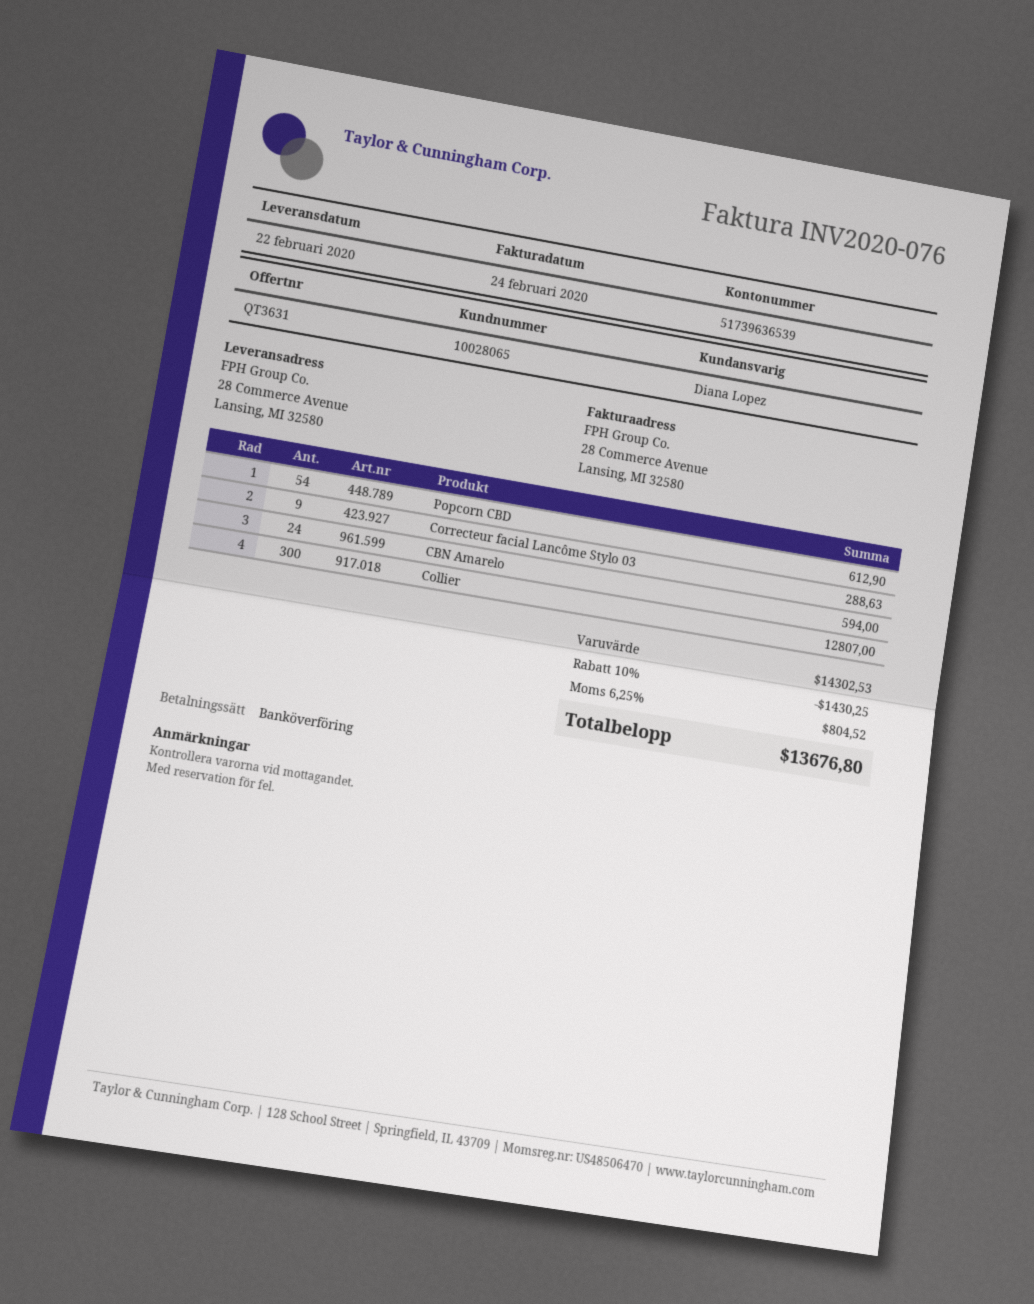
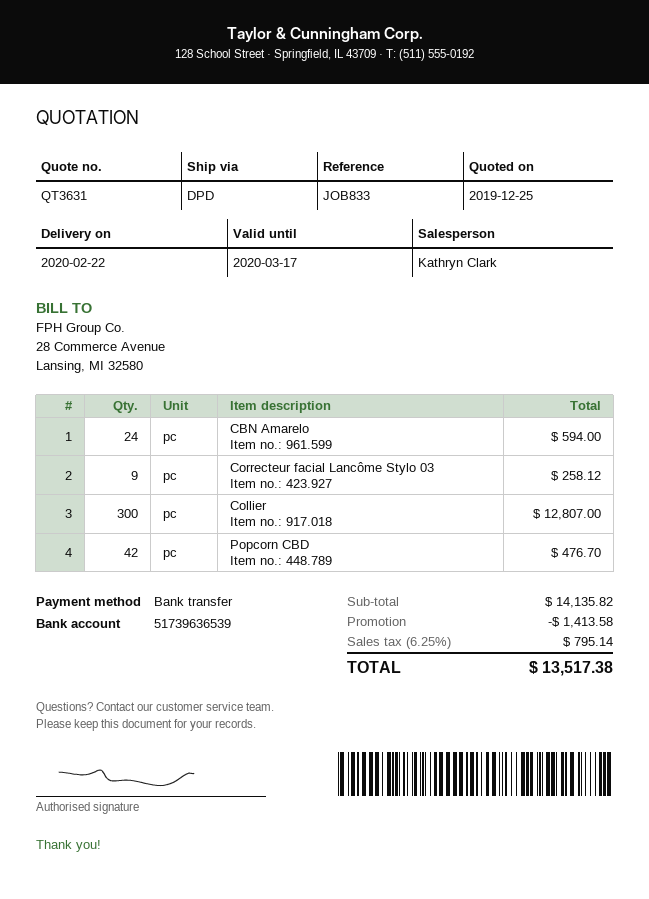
sales rep: Diana Lopez -> Kathryn Clark
Popcorn CBD: 54 for 612.90 -> 42 for 476.70
Correcteur facial Lancôme Stylo 03: 9 for 288.63 -> 9 for 258.12
subtotal: 14302.53 -> 14135.82
discount: 1430.25 -> 1413.58
tax: 6.25% = 804.52 -> 6.25% = 795.14
total: 13676.80 -> 13517.38

